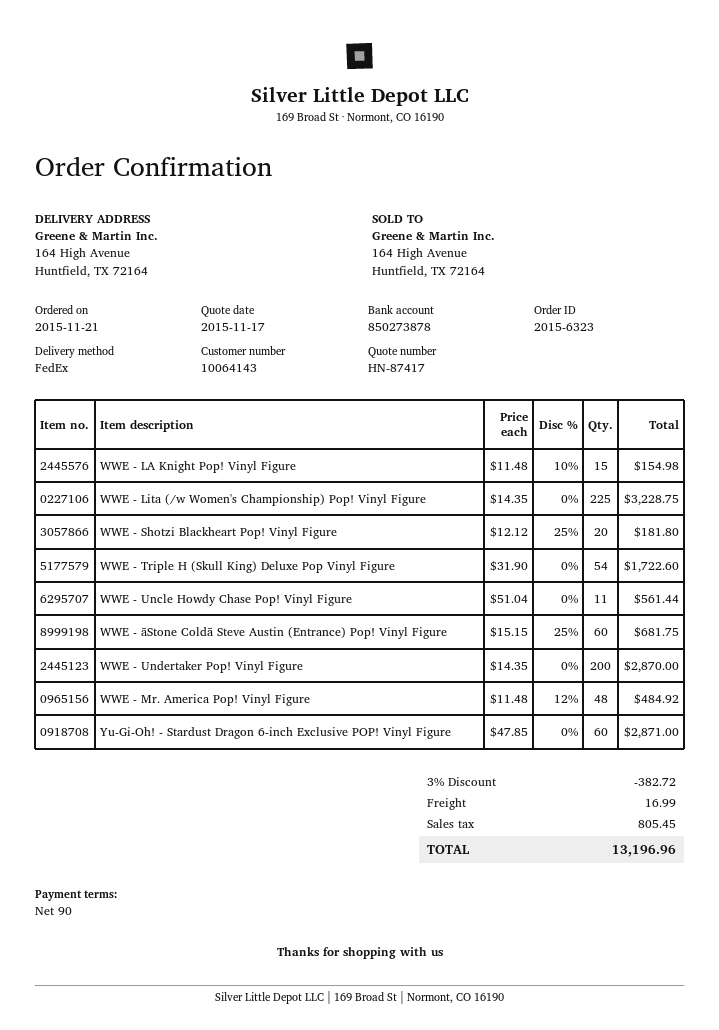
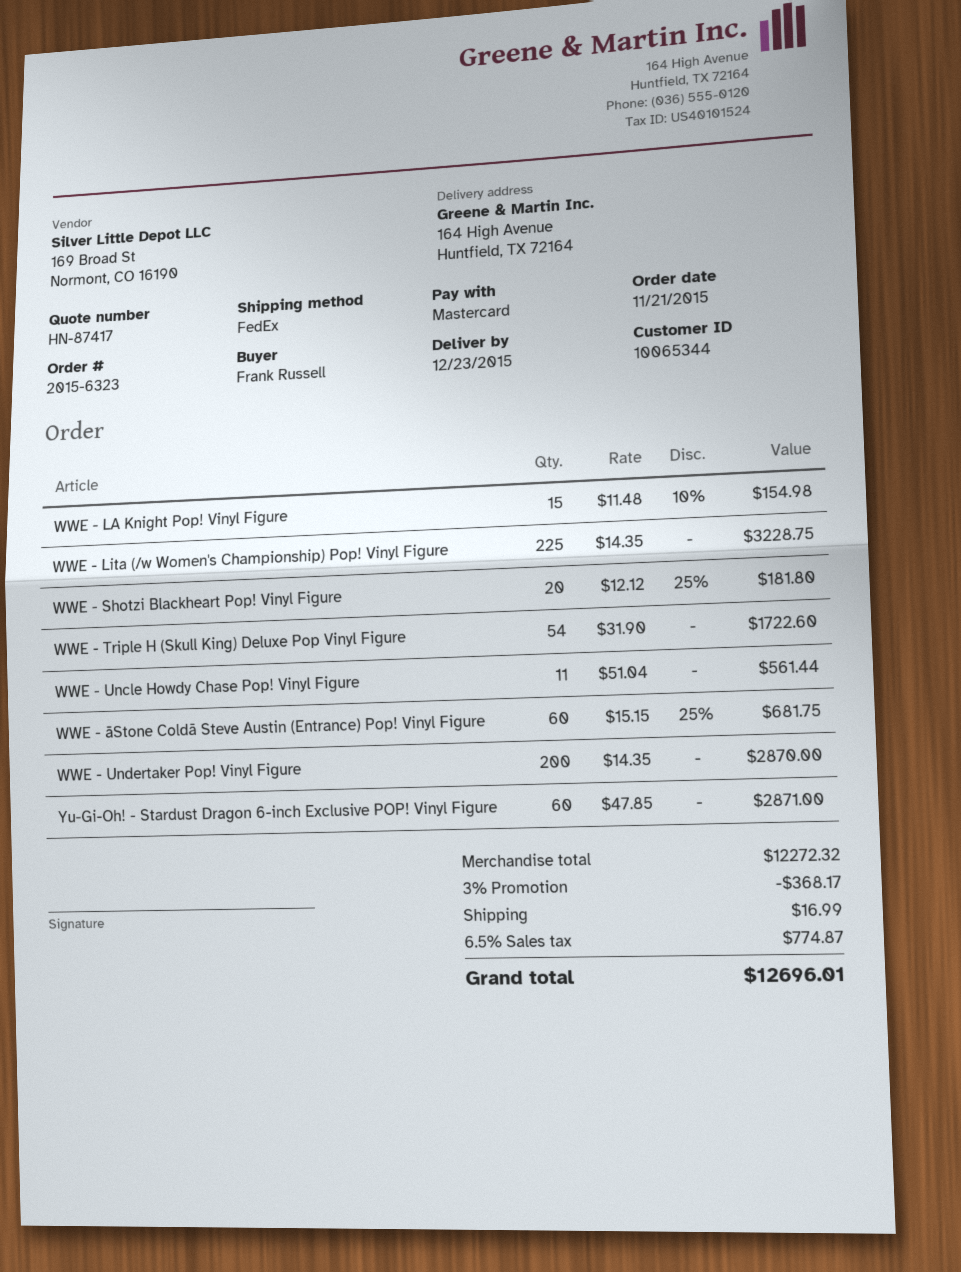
customer number: 10064143 -> 10065344
WWE - Mr. America Pop! Vinyl Figure: 48 x 11.48 - 12% = 484.92 -> none
discount: 3% = 382.72 -> 3% = 368.17
tax: 805.45 -> 774.87
total: 13196.96 -> 12696.01

